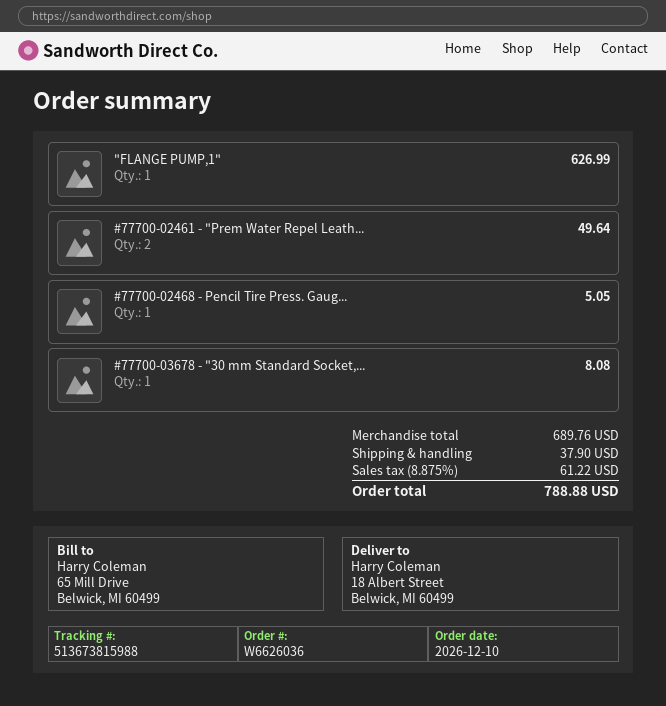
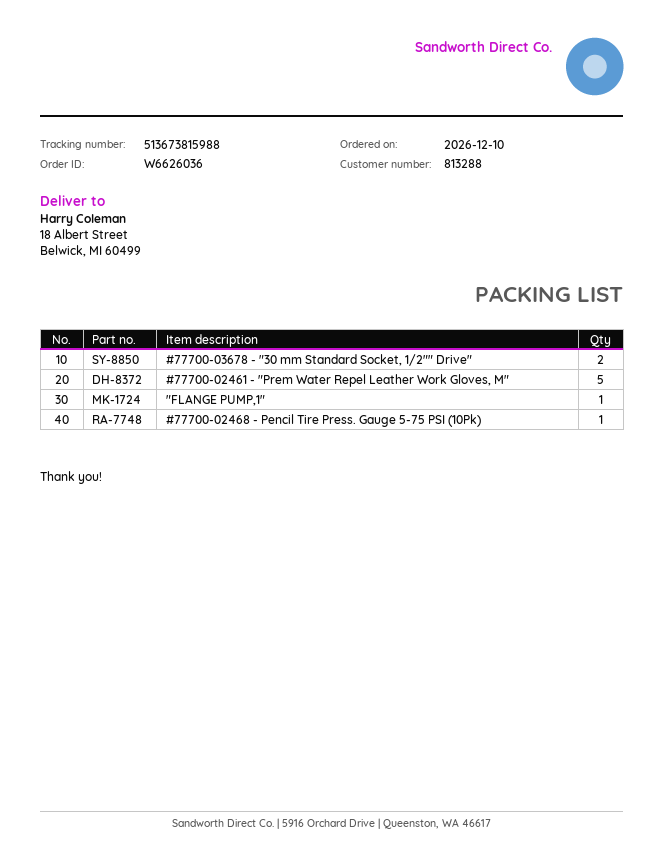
#77700-02461 - "Prem Water Repel Leath...: 2 -> 5
#77700-03678 - "30 mm Standard Socket,...: 1 -> 2

